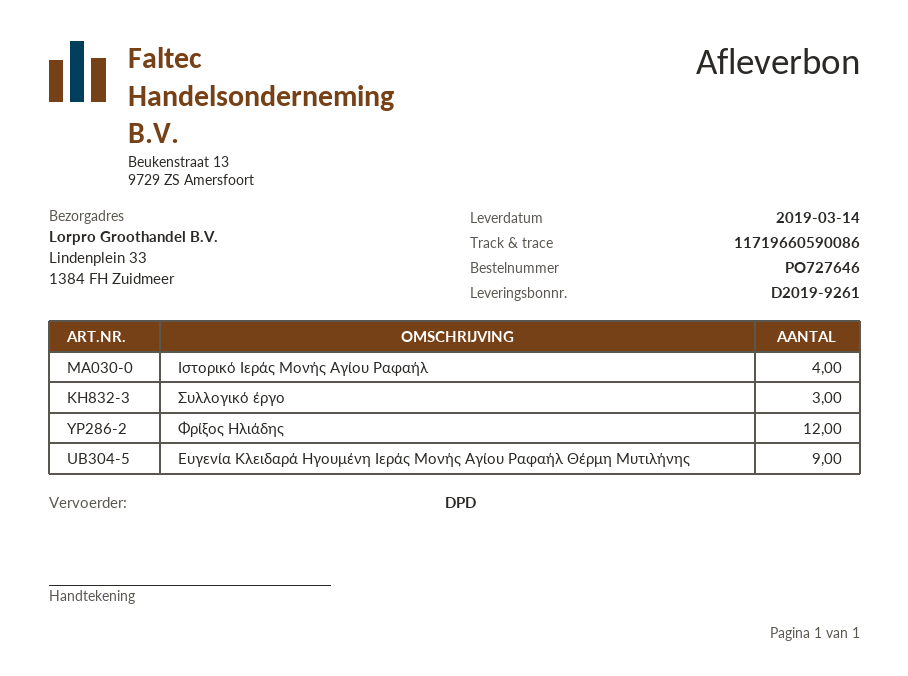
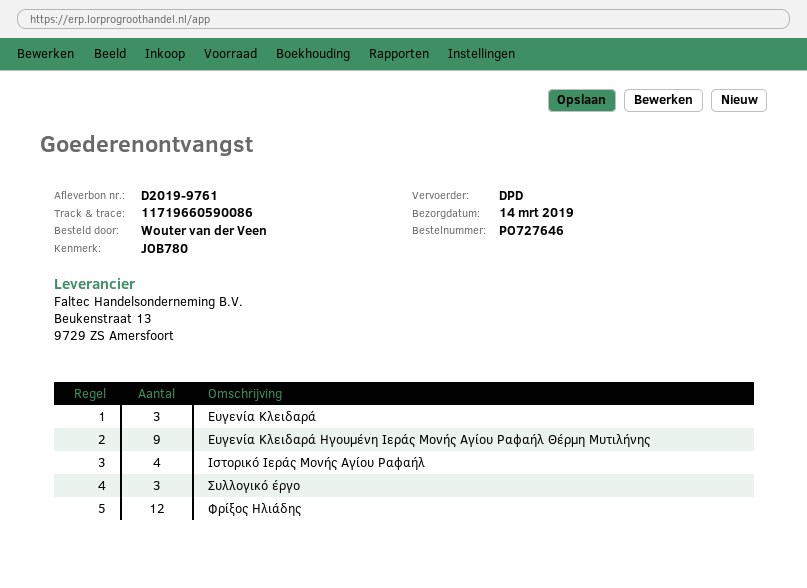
delivery note number: D2019-9261 -> D2019-9761
Ευγενία Κλειδαρά: none -> 3

